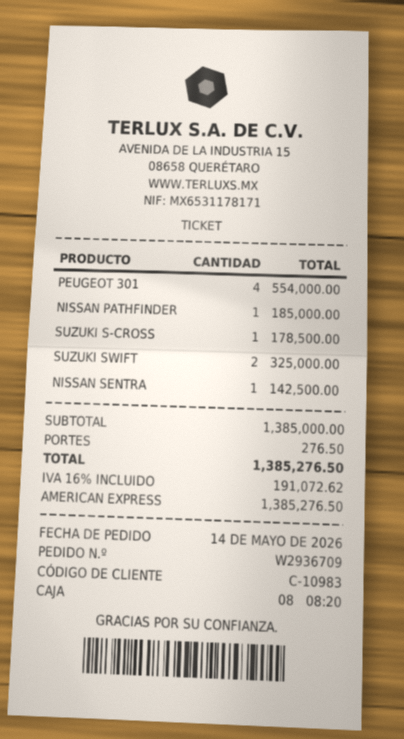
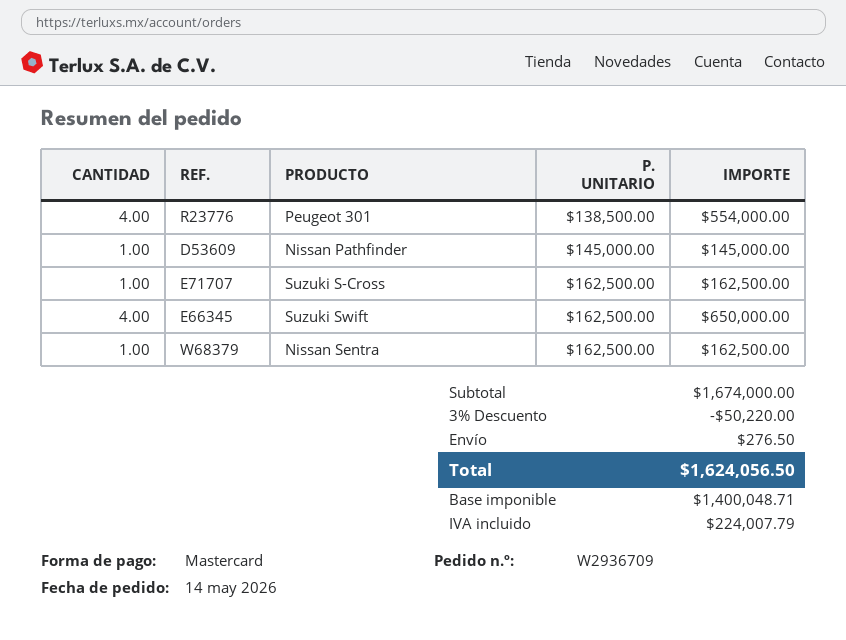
payment method: American Express -> Mastercard
NISSAN PATHFINDER: 1 for 185000.00 -> 1 for 145000.00
SUZUKI S-CROSS: 1 for 178500.00 -> 1 for 162500.00
SUZUKI SWIFT: 2 for 325000.00 -> 4 for 650000.00
NISSAN SENTRA: 1 for 142500.00 -> 1 for 162500.00
subtotal: 1385000.00 -> 1674000.00
discount: none -> 3% = 50220.00
tax: 191072.62 -> 224007.79
total: 1385276.50 -> 1624056.50

